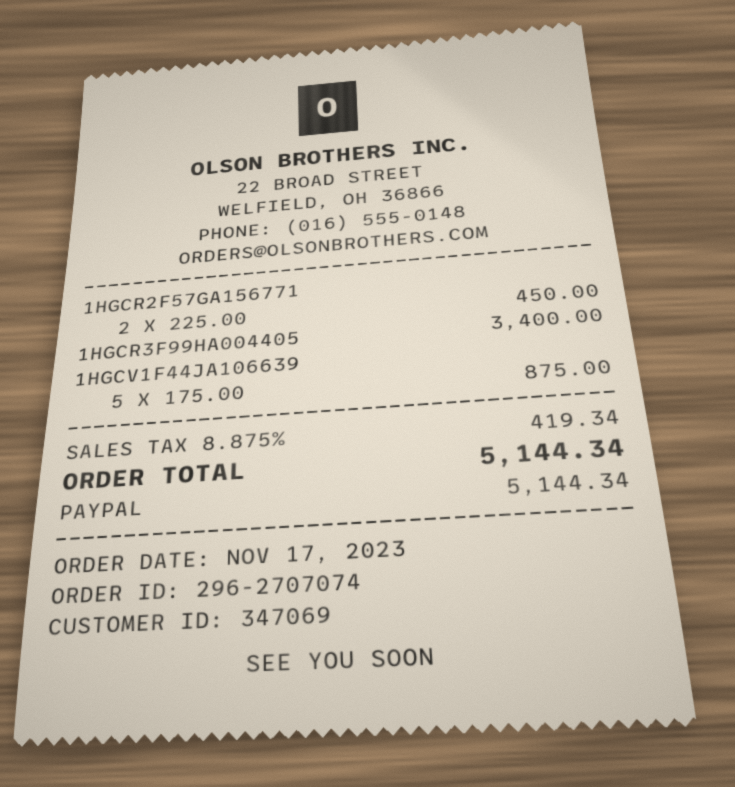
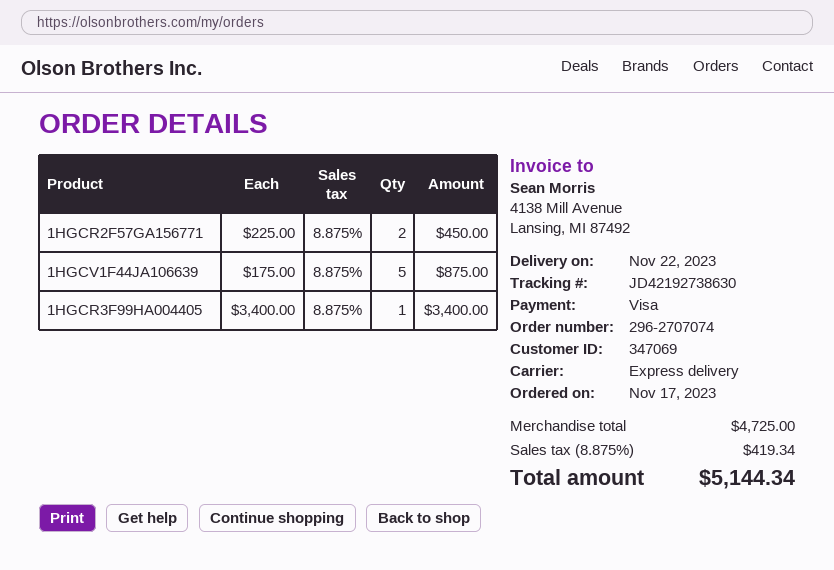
payment method: PayPal -> Visa

